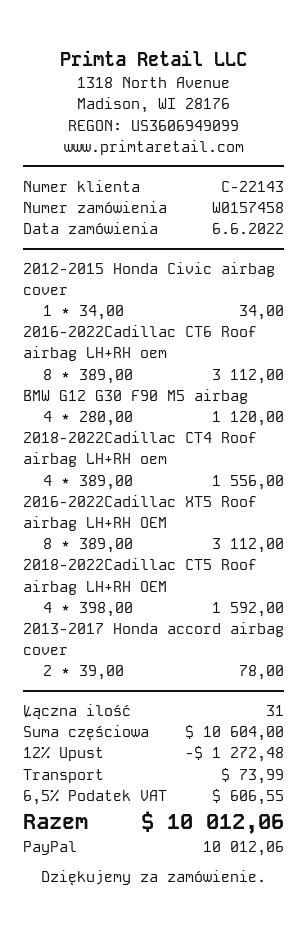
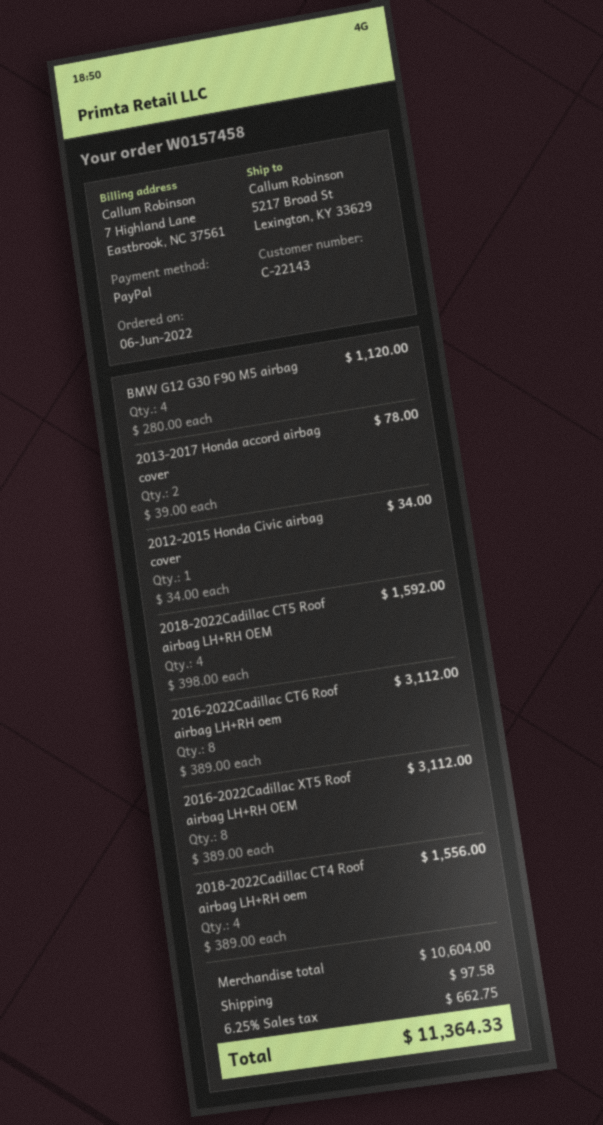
discount: 12% = 1272.48 -> none
shipping: 73.99 -> 97.58
tax: 6.5% = 606.55 -> 6.25% = 662.75
total: 10012.06 -> 11364.33

